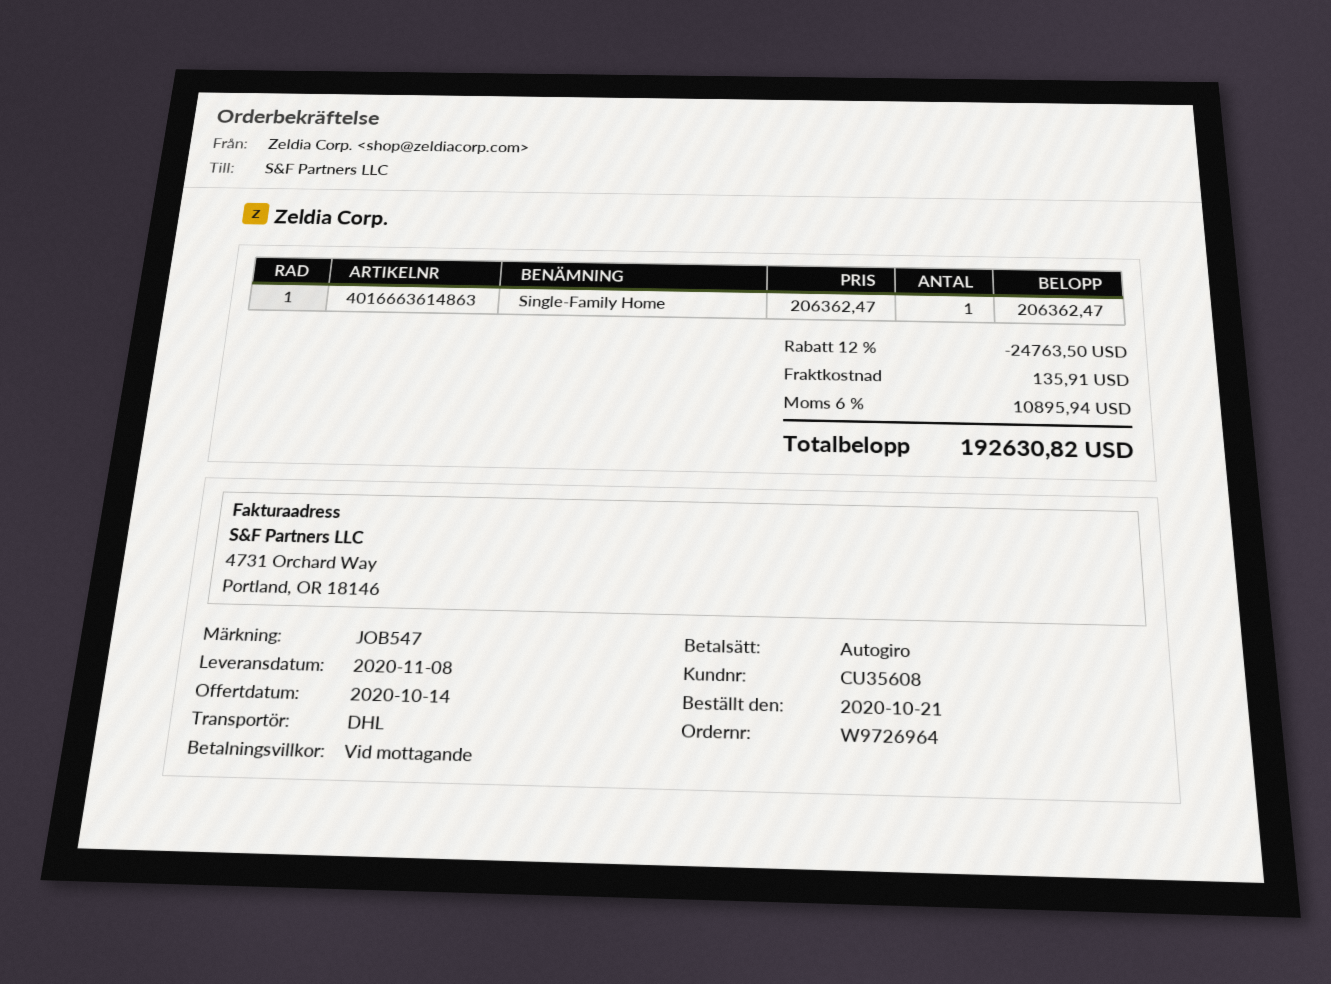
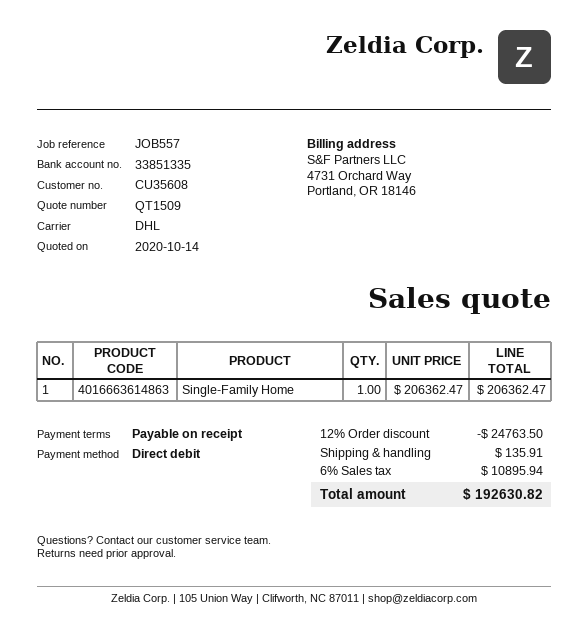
reference: JOB547 -> JOB557

